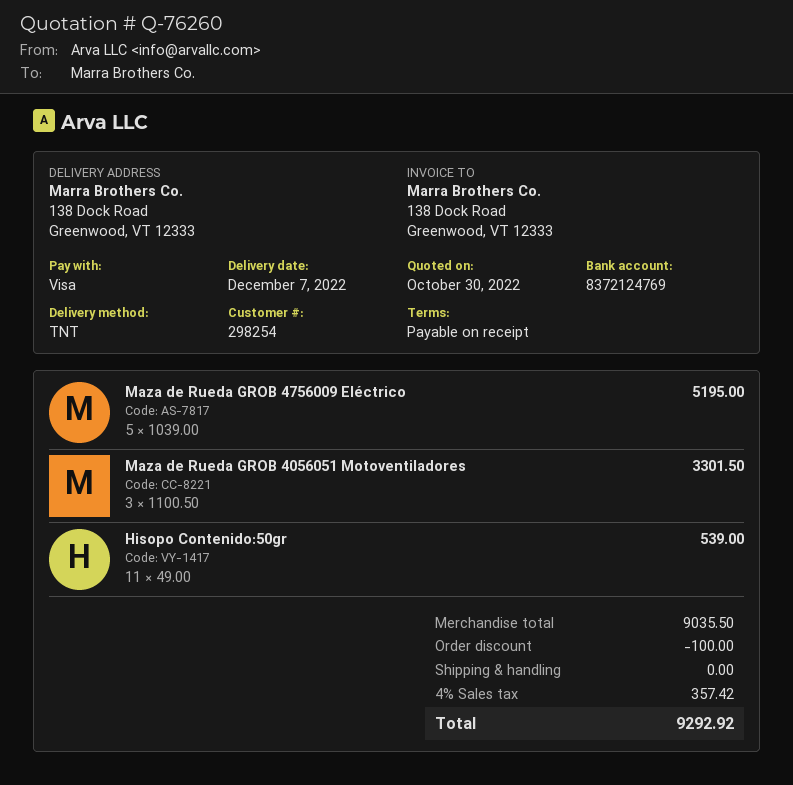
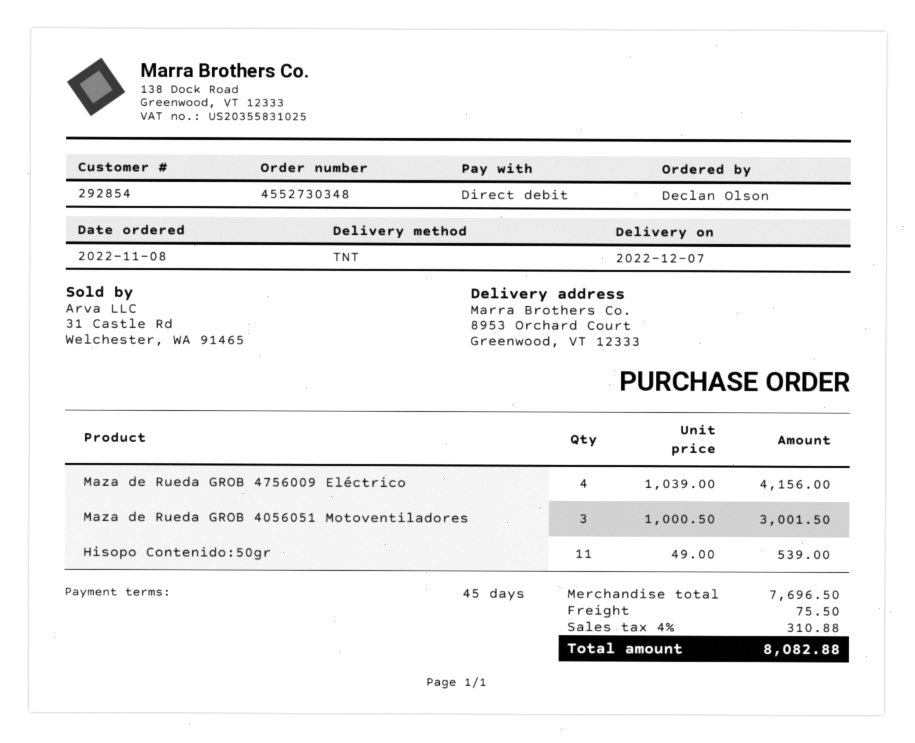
payment terms: on receipt -> 45 days
customer number: 298254 -> 292854
payment method: Visa -> direct debit
ship to: 138 Dock Road, Greenwood, VT 12333 -> 8953 Orchard Court, Greenwood, VT 12333
Maza de Rueda GROB 4756009 Eléctrico: 5 x 1039.00 = 5195.00 -> 4 x 1039.00 = 4156.00
Maza de Rueda GROB 4056051 Motoventiladores: 3 x 1100.50 = 3301.50 -> 3 x 1000.50 = 3001.50
subtotal: 9035.50 -> 7696.50
discount: 100.00 -> none
shipping: 0.00 -> 75.50
tax: 4% = 357.42 -> 4% = 310.88
total: 9292.92 -> 8082.88

